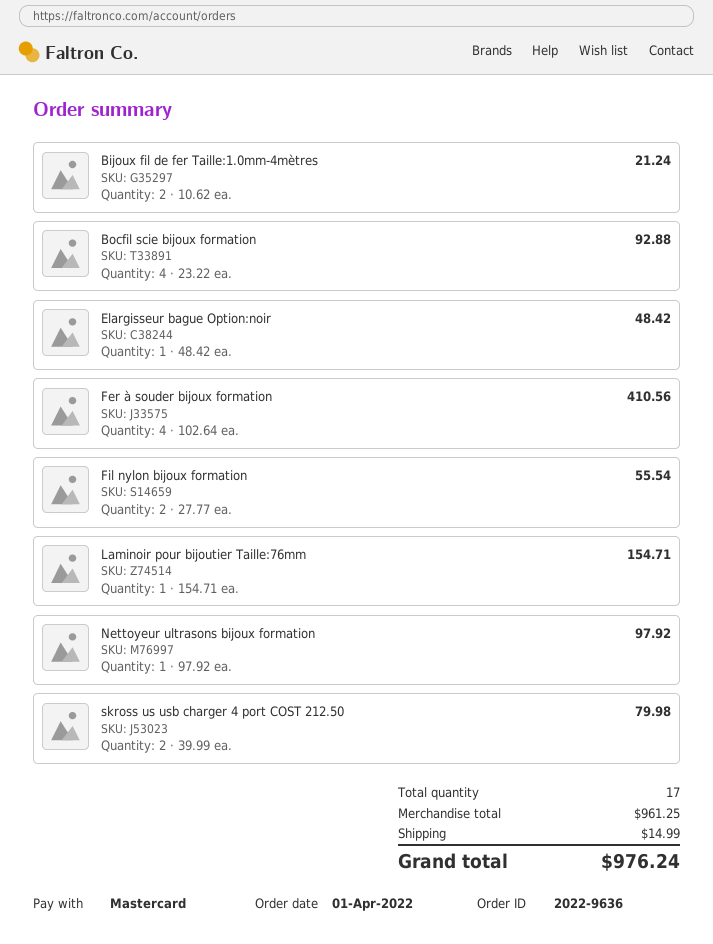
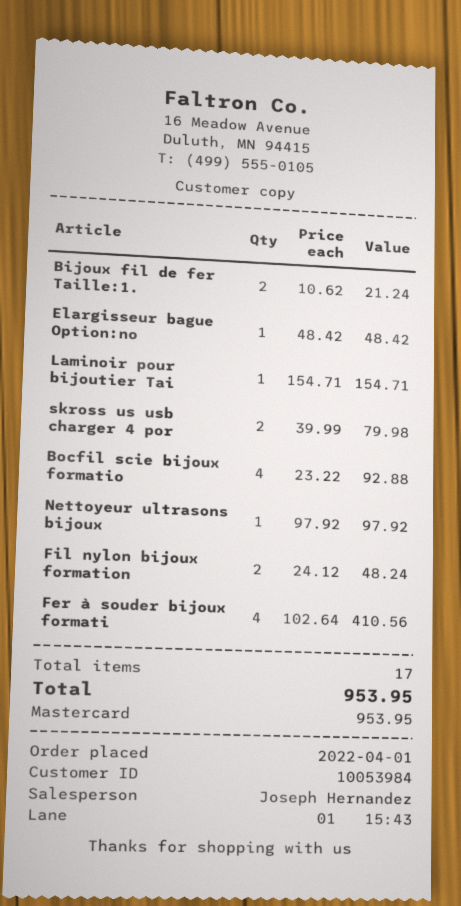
Fil nylon bijoux formation: 2 x 27.77 = 55.54 -> 2 x 24.12 = 48.24
shipping: 14.99 -> none
total: 976.24 -> 953.95

